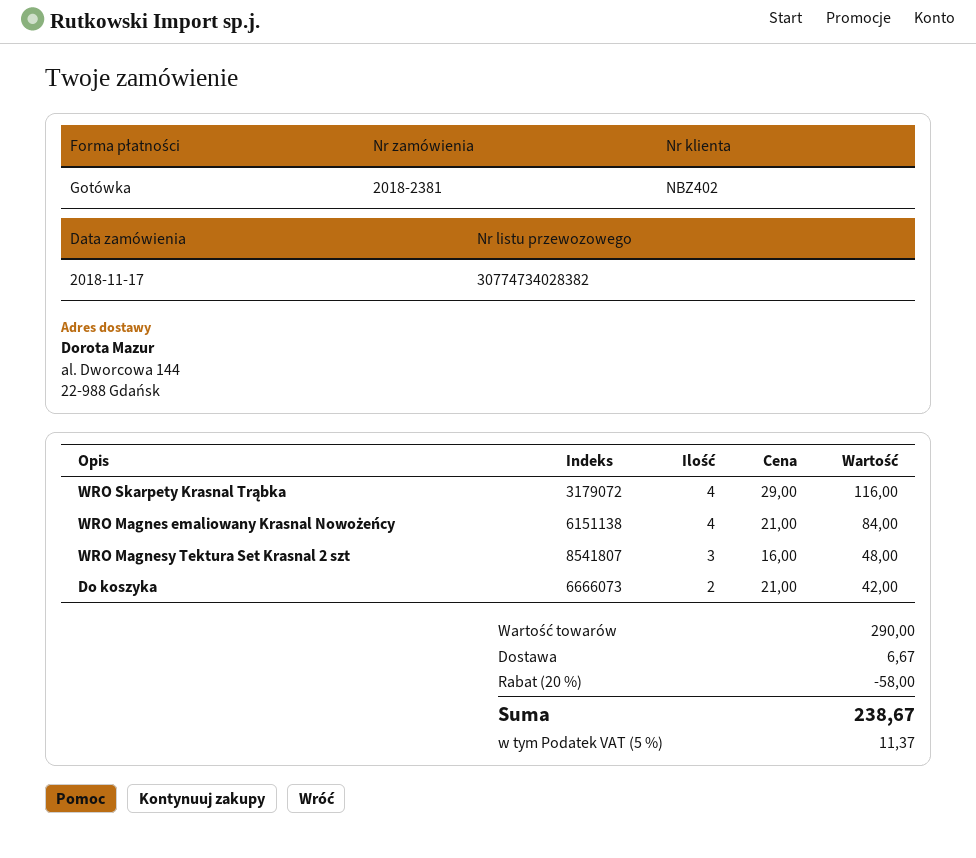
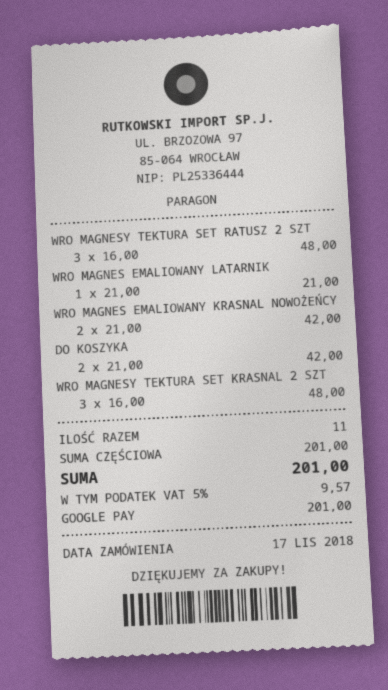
payment method: cash -> Google Pay
WRO Skarpety Krasnal Trąbka: 4 x 29.00 = 116.00 -> none
WRO Magnes emaliowany Krasnal Nowożeńcy: 4 x 21.00 = 84.00 -> 2 x 21.00 = 42.00
WRO MAGNESY TEKTURA SET RATUSZ 2 SZT: none -> 3 x 16.00 = 48.00
WRO MAGNES EMALIOWANY LATARNIK: none -> 1 x 21.00 = 21.00
subtotal: 290.00 -> 201.00
discount: 20% = 58.00 -> none
shipping: 6.67 -> none
tax: 5% = 11.37 -> 5% = 9.57
total: 238.67 -> 201.00

